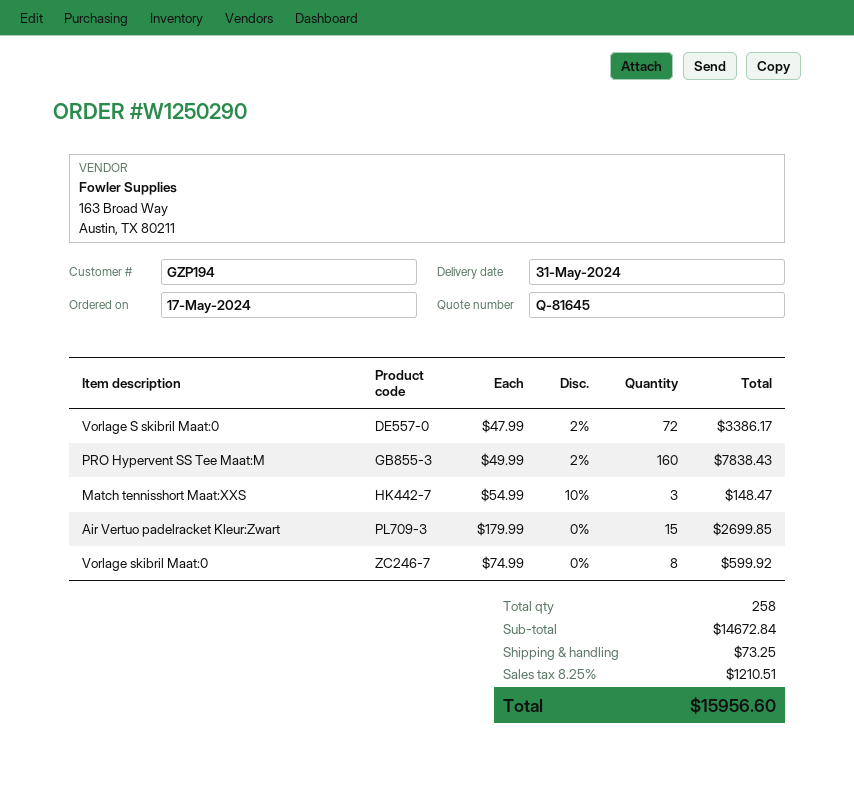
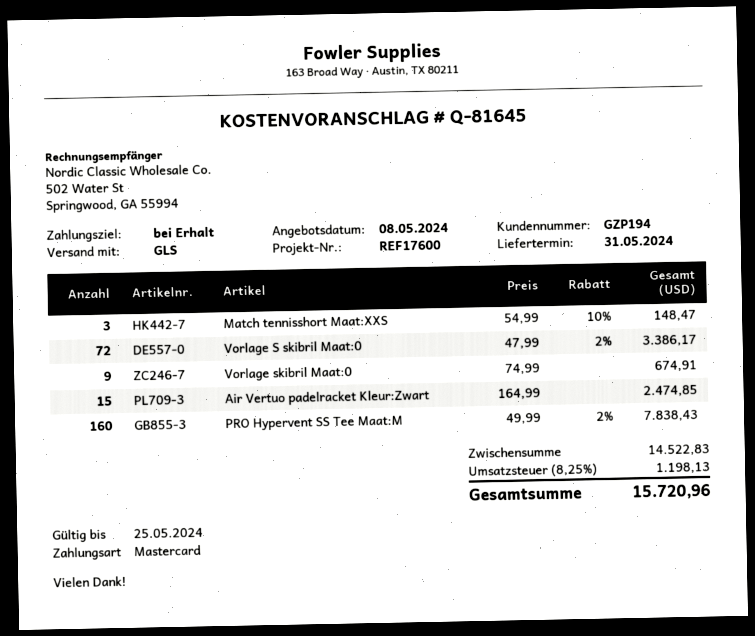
Air Vertuo padelracket Kleur:Zwart: 15 x 179.99 = 2699.85 -> 15 x 164.99 = 2474.85
Vorlage skibril Maat:0: 8 x 74.99 = 599.92 -> 9 x 74.99 = 674.91
subtotal: 14672.84 -> 14522.83
shipping: 73.25 -> none
tax: 8.25% = 1210.51 -> 8.25% = 1198.13
total: 15956.60 -> 15720.96

